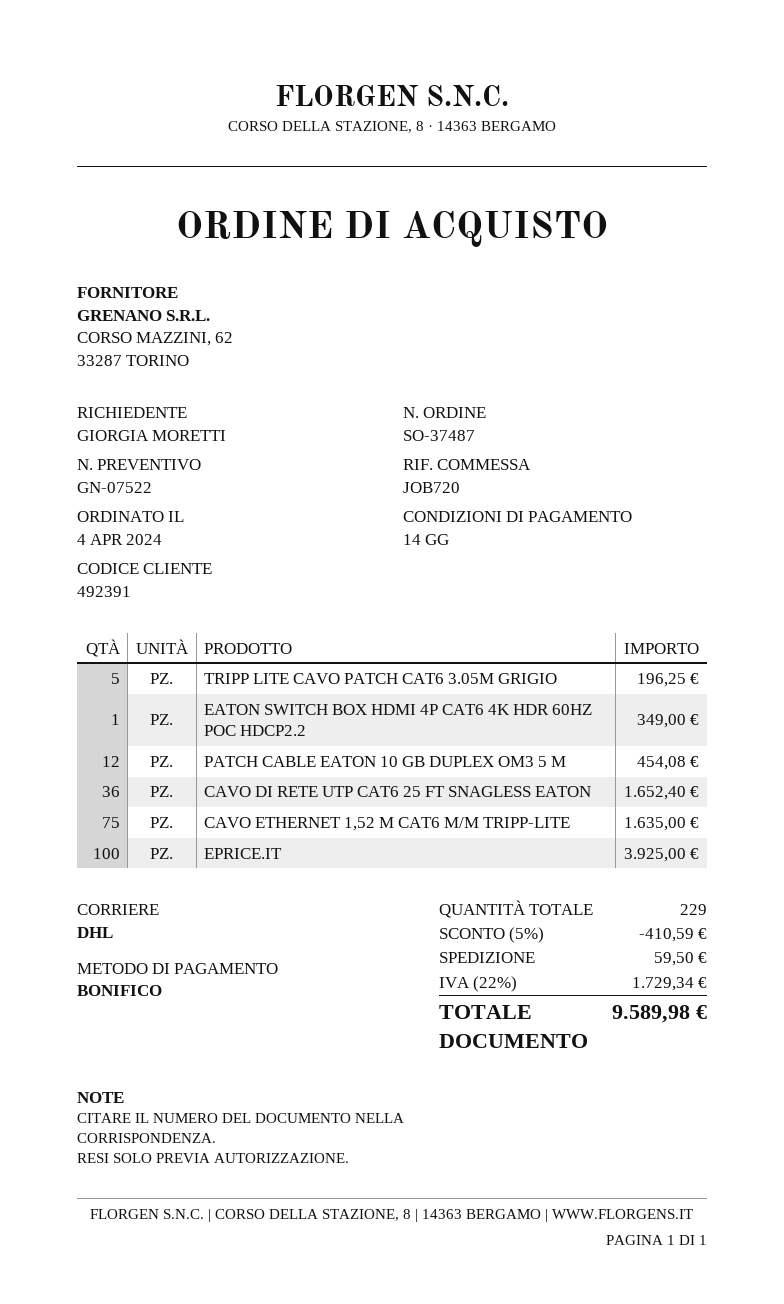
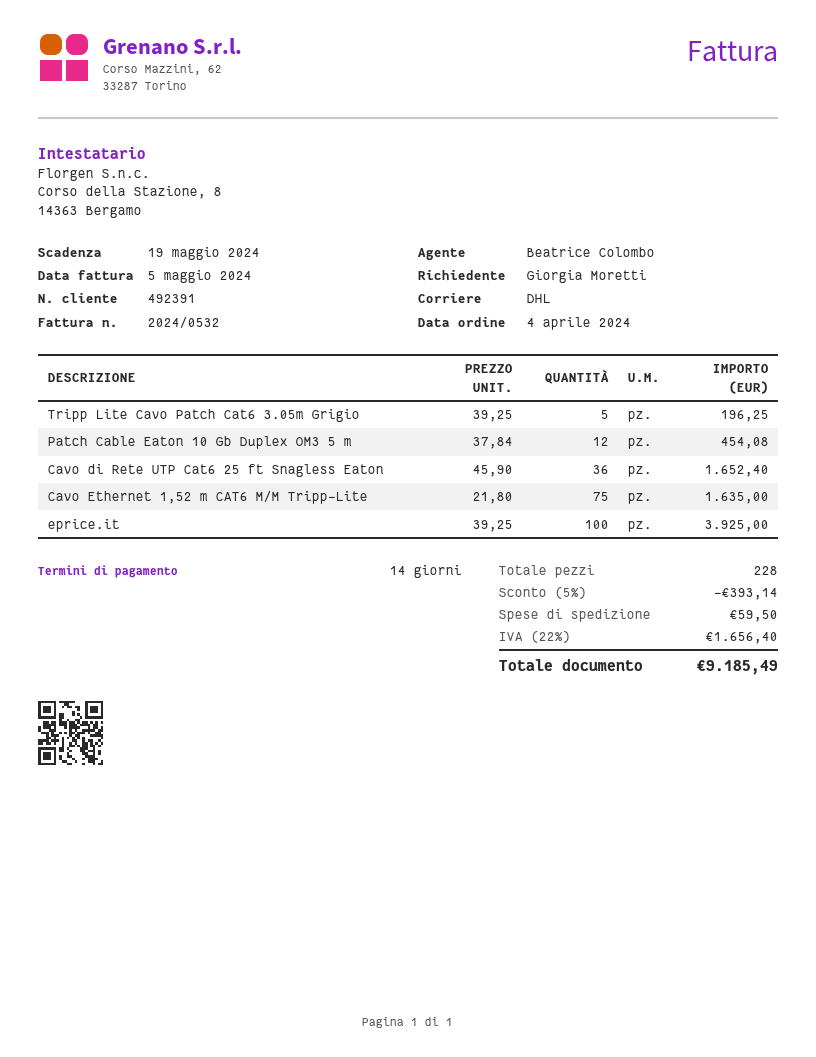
EATON SWITCH BOX HDMI 4P CAT6 4K HDR 60HZ POC HDCP2.2: 1 for 349.00 -> none
total quantity: 229 -> 228
discount: 5% = 410.59 -> 5% = 393.14
tax: 22% = 1729.34 -> 22% = 1656.40
total: 9589.98 -> 9185.49

